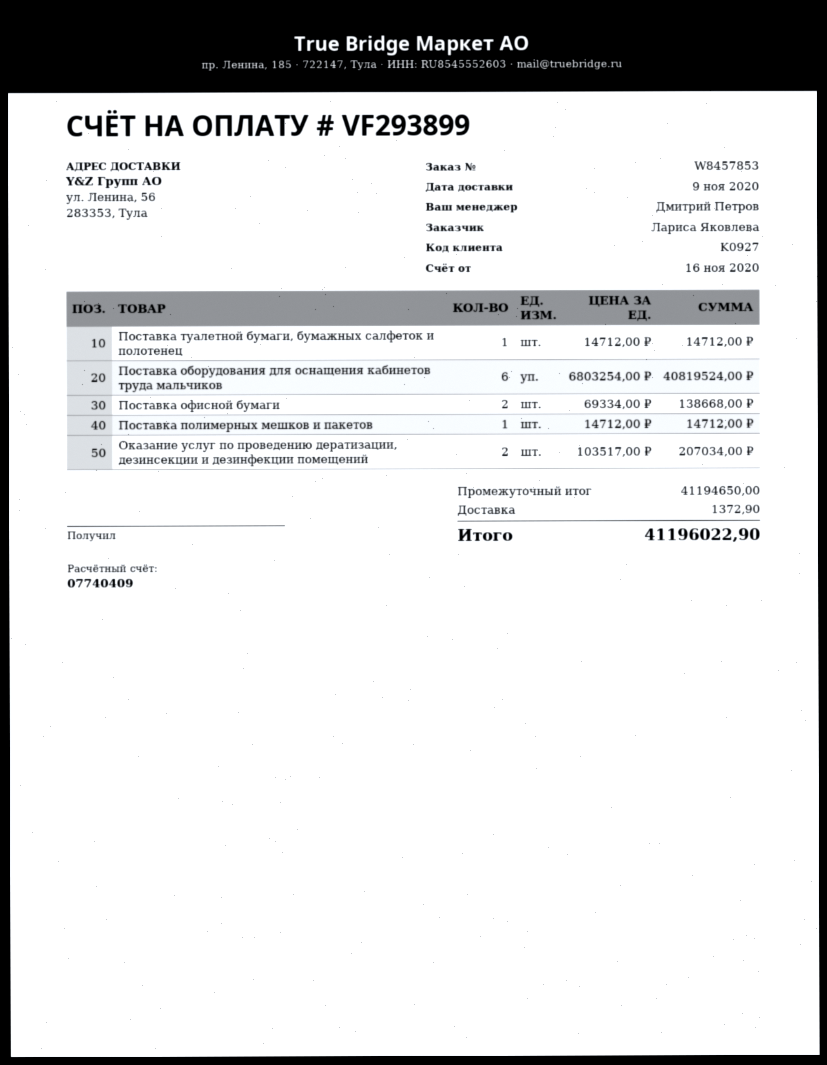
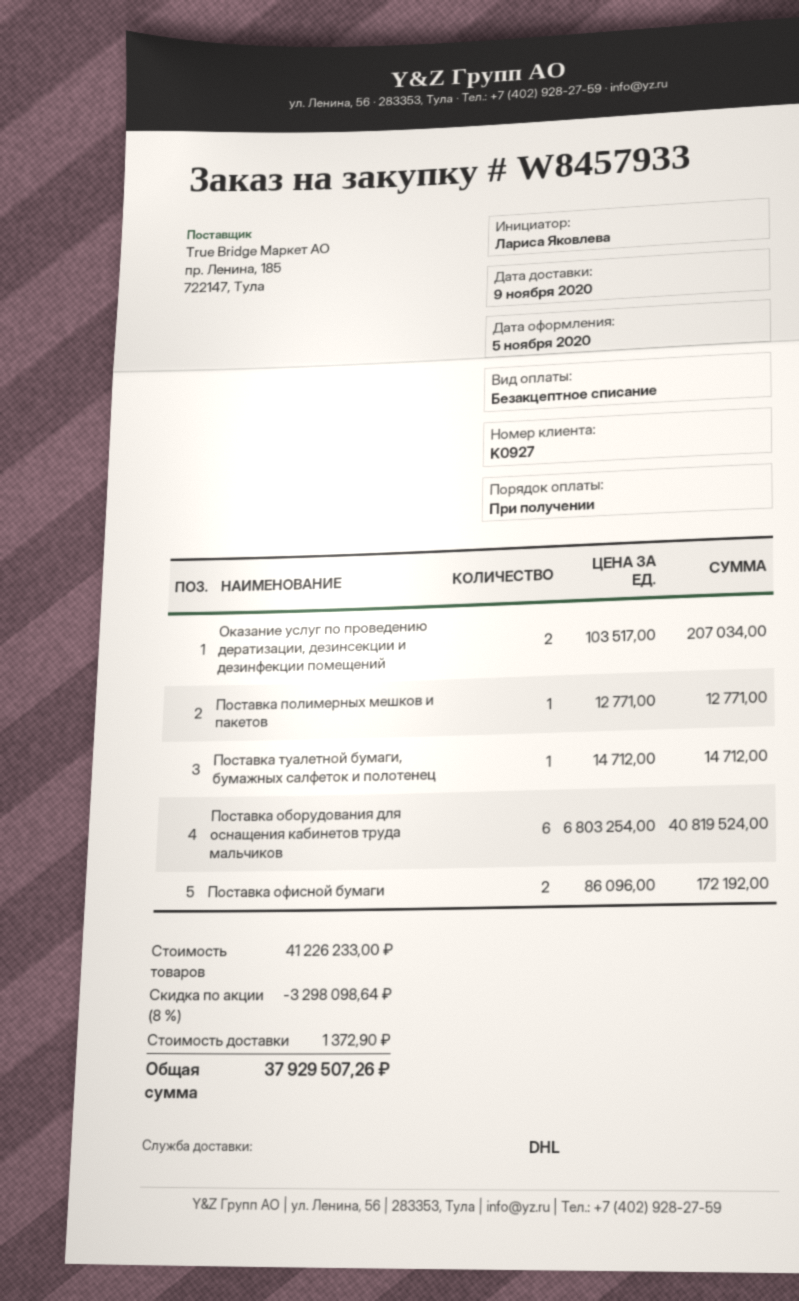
order number: W8457853 -> W8457933
Поставка офисной бумаги: 2 x 69334.00 = 138668.00 -> 2 x 86096.00 = 172192.00
Поставка полимерных мешков и пакетов: 1 x 14712.00 = 14712.00 -> 1 x 12771.00 = 12771.00
subtotal: 41194650.00 -> 41226233.00
discount: none -> 8% = 3298098.64
total: 41196022.90 -> 37929507.26

